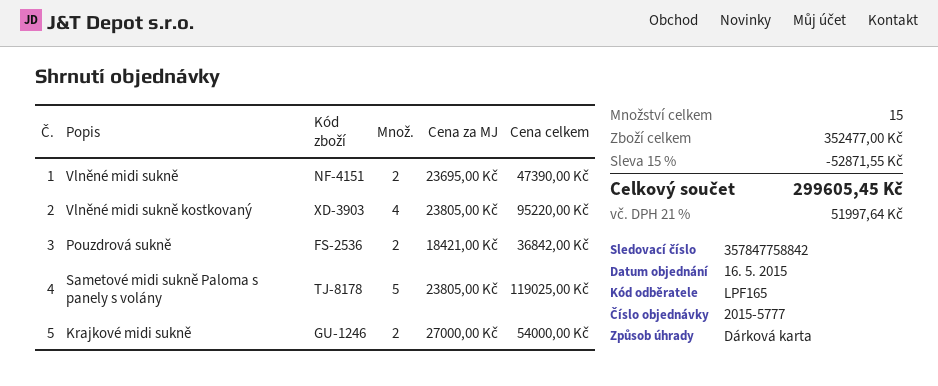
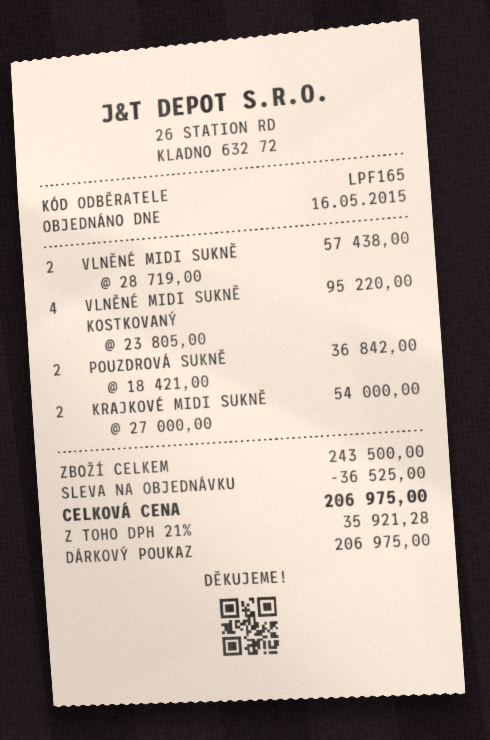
Vlněné midi sukně: 2 x 23695.00 = 47390.00 -> 2 x 28719.00 = 57438.00
Sametové midi sukně Paloma s panely s volány: 5 x 23805.00 = 119025.00 -> none
subtotal: 352477.00 -> 243500.00
discount: 52871.55 -> 36525.00
tax: 21% = 51997.64 -> 21% = 35921.28
total: 299605.45 -> 206975.00

